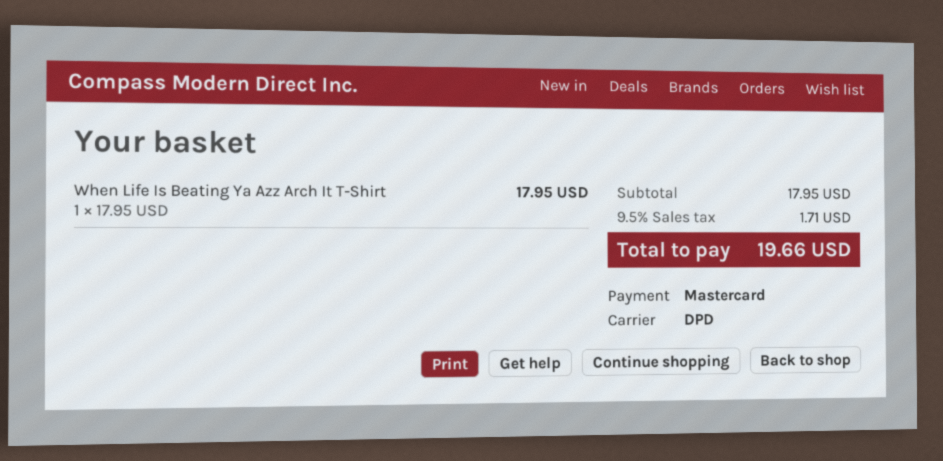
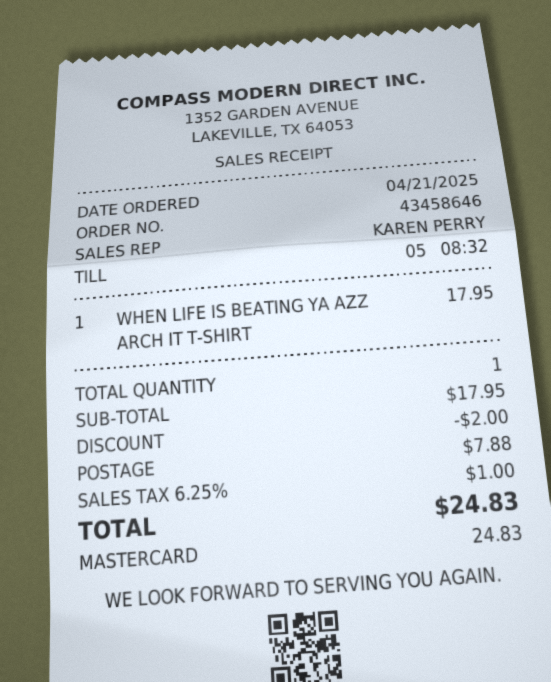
discount: none -> 2.00
shipping: none -> 7.88
tax: 9.5% = 1.71 -> 6.25% = 1.00
total: 19.66 -> 24.83

